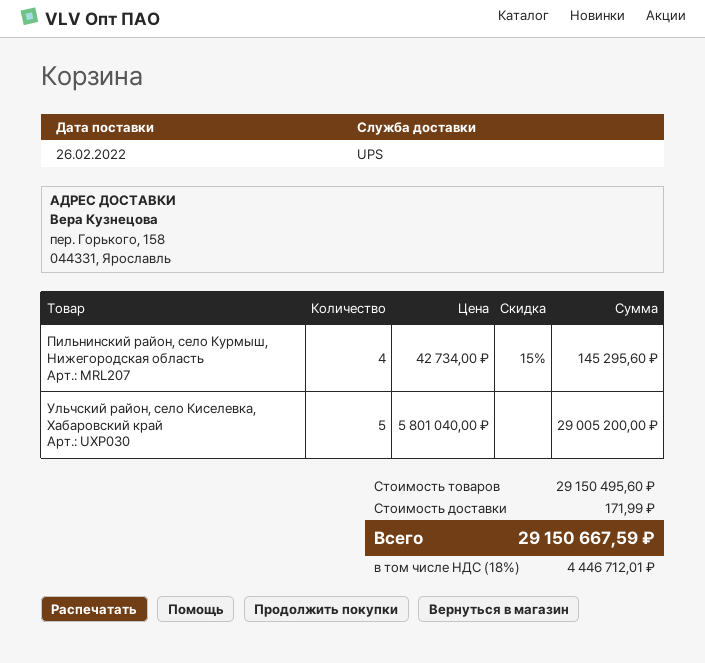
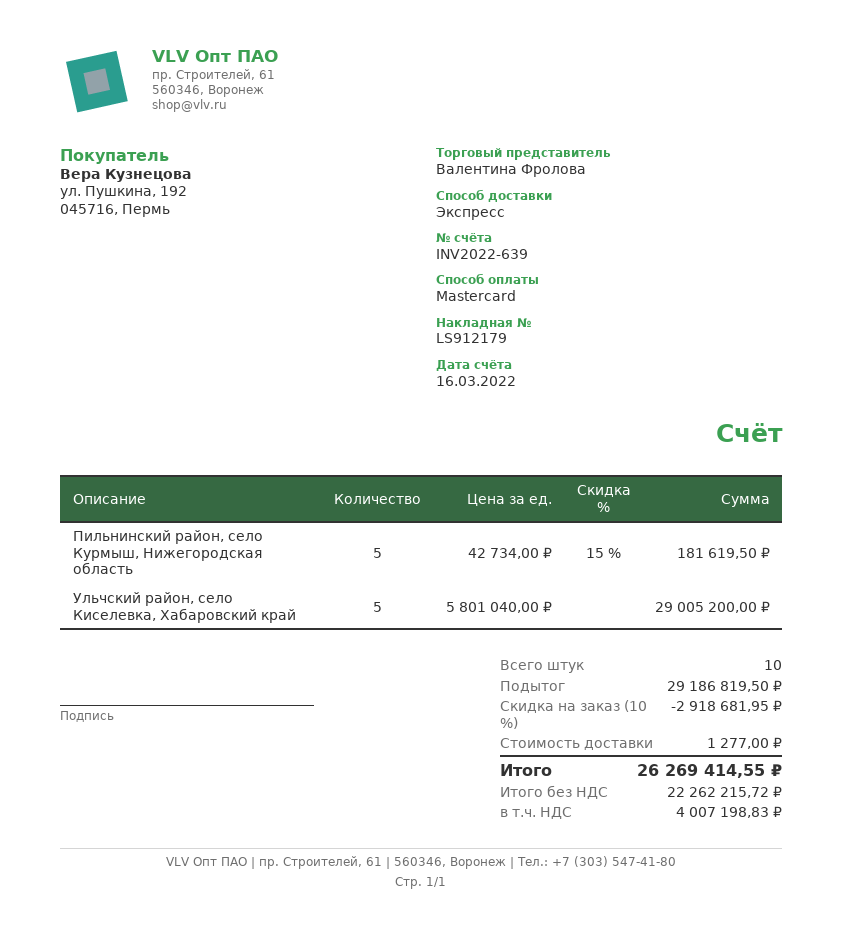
shipping method: UPS -> express
Пильнинский район, село Курмыш, Нижегородская область: 4 x 42734.00 - 15% = 145295.60 -> 5 x 42734.00 - 15% = 181619.50
subtotal: 29150495.60 -> 29186819.50
discount: none -> 10% = 2918681.95
shipping: 171.99 -> 1277.00
tax: 4446712.01 -> 4007198.83
total: 29150667.59 -> 26269414.55

